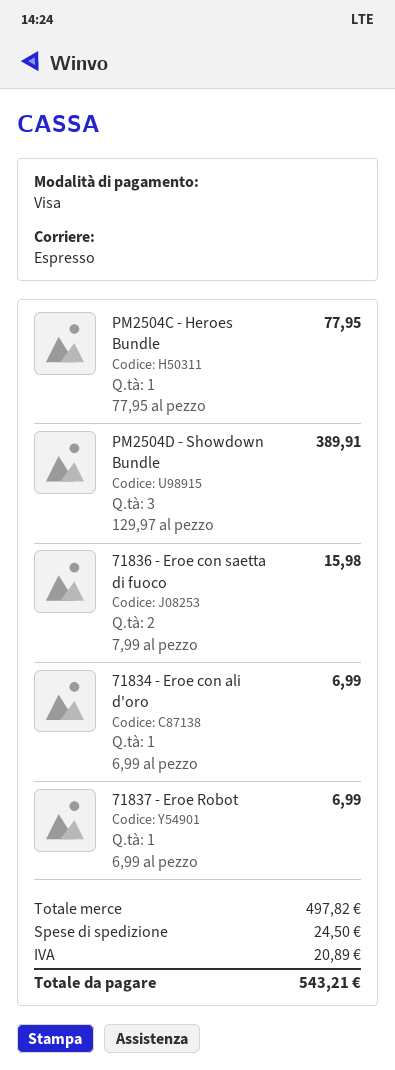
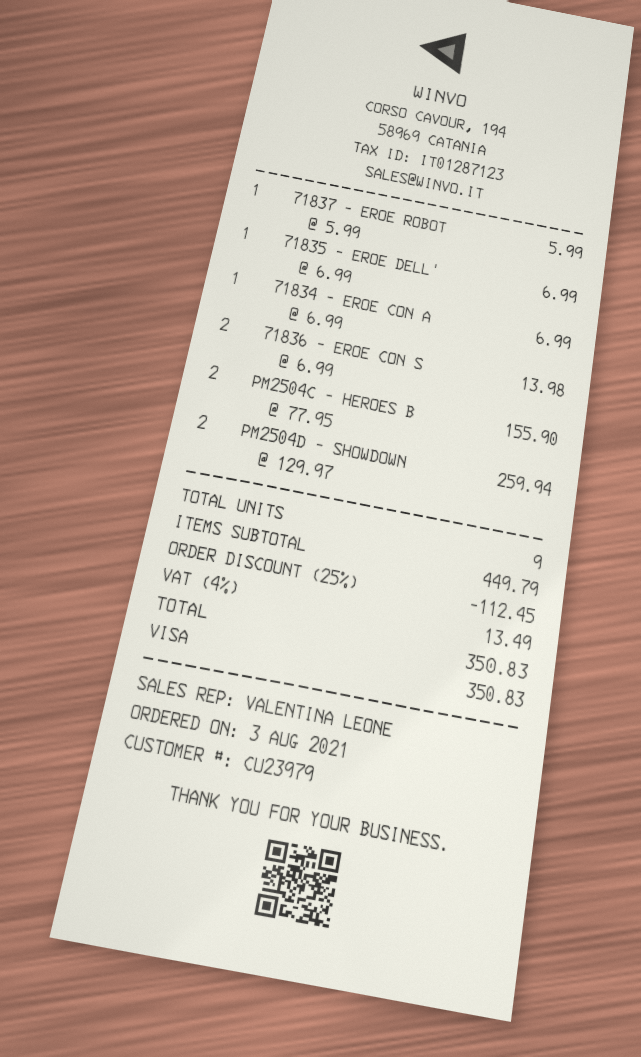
PM2504C - Heroes Bundle: 1 x 77.95 = 77.95 -> 2 x 77.95 = 155.90
PM2504D - Showdown Bundle: 3 x 129.97 = 389.91 -> 2 x 129.97 = 259.94
71836 - Eroe con saetta di fuoco: 2 x 7.99 = 15.98 -> 2 x 6.99 = 13.98
71837 - Eroe Robot: 1 x 6.99 = 6.99 -> 1 x 5.99 = 5.99
71835 - EROE DELL': none -> 1 x 6.99 = 6.99
subtotal: 497.82 -> 449.79
discount: none -> 25% = 112.45
shipping: 24.50 -> none
tax: 20.89 -> 13.49
total: 543.21 -> 350.83

